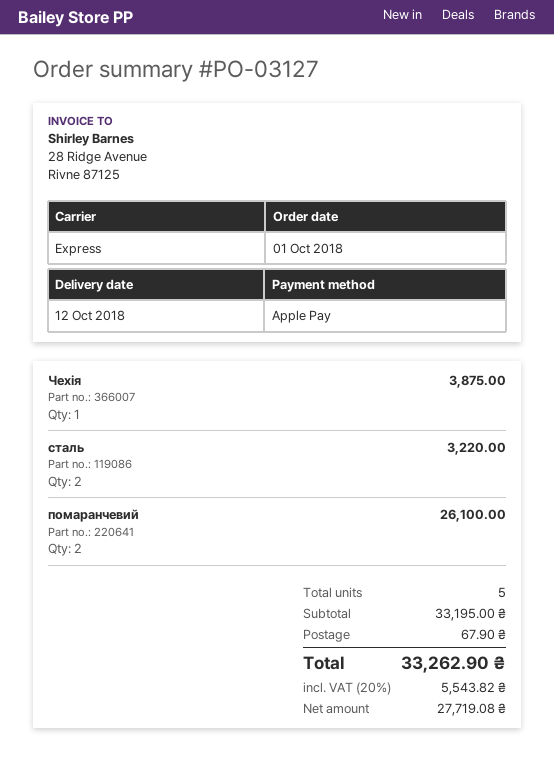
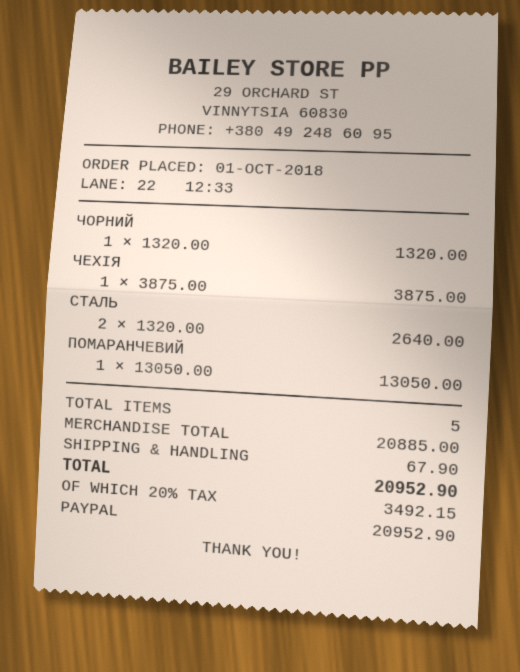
payment method: Apple Pay -> PayPal
сталь: 2 for 3220.00 -> 2 for 2640.00
помаранчевий: 2 for 26100.00 -> 1 for 13050.00
ЧОРНИЙ: none -> 1 for 1320.00
subtotal: 33195.00 -> 20885.00
tax: 20% = 5543.82 -> 20% = 3492.15
total: 33262.90 -> 20952.90

